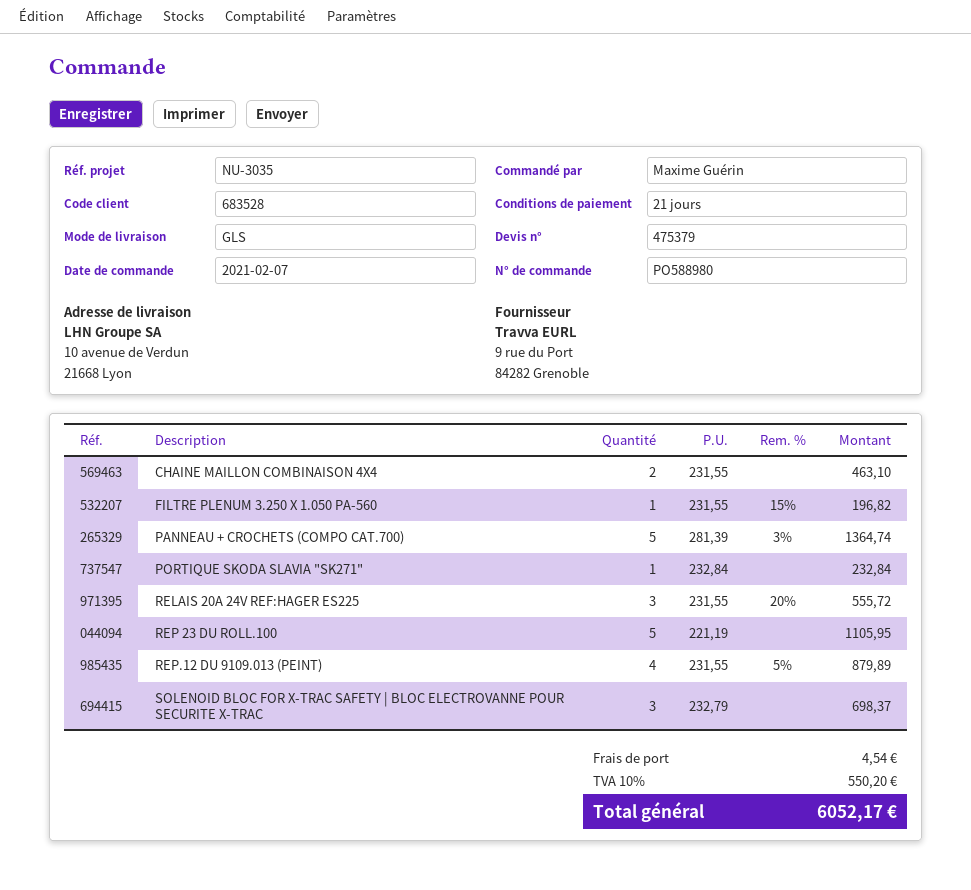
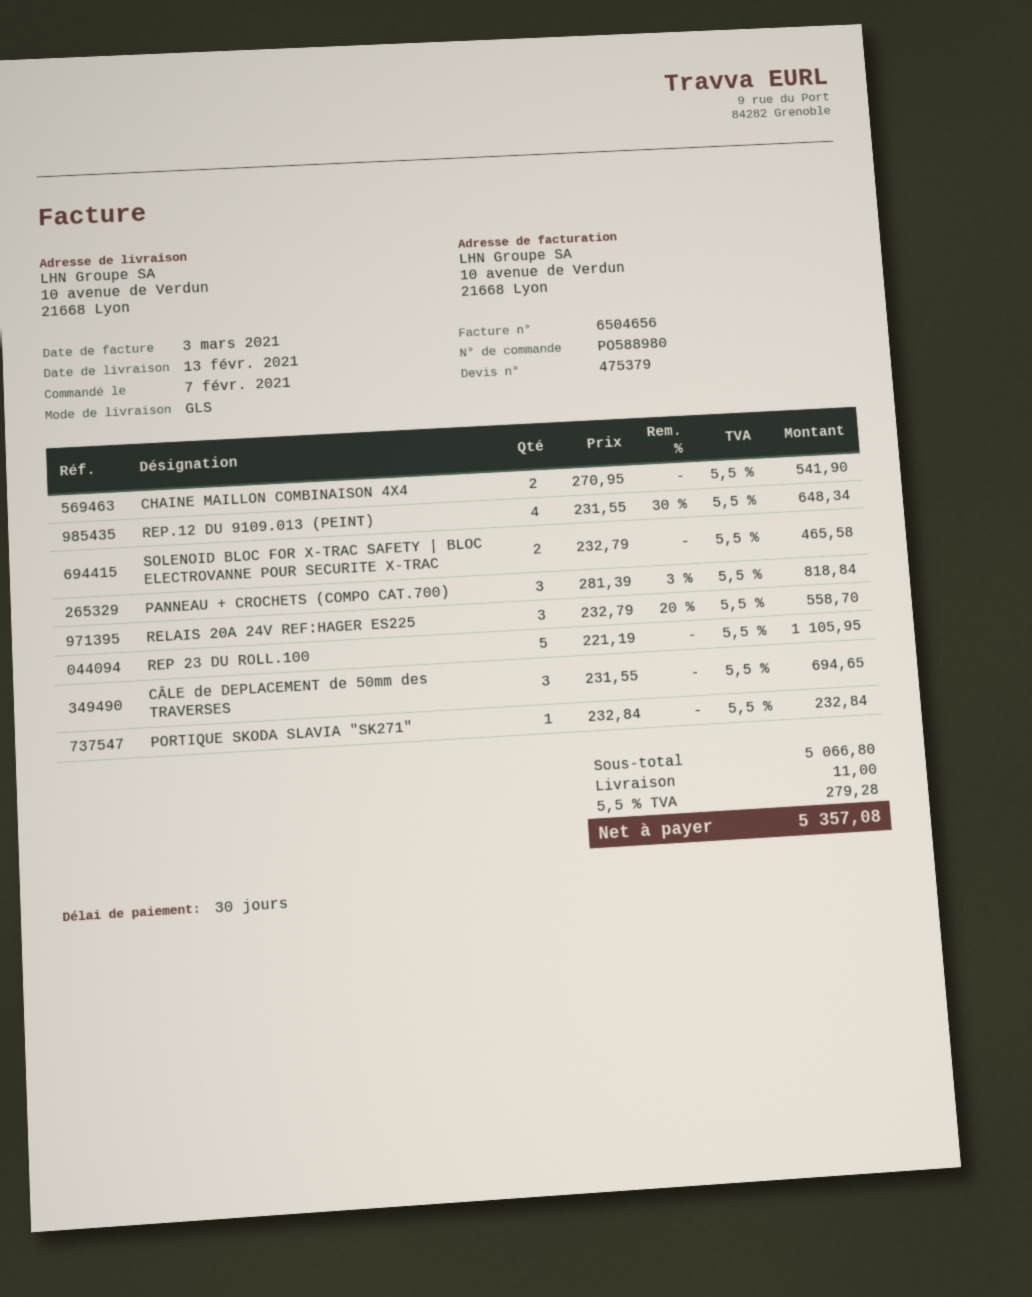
payment terms: 21 days -> 30 days
CHAINE MAILLON COMBINAISON 4X4: 2 x 231.55 = 463.10 -> 2 x 270.95 = 541.90
FILTRE PLENUM 3.250 X 1.050 PA-560: 1 x 231.55 - 15% = 196.82 -> none
PANNEAU + CROCHETS (COMPO CAT.700): 5 x 281.39 - 3% = 1364.74 -> 3 x 281.39 - 3% = 818.84
RELAIS 20A 24V REF:HAGER ES225: 3 x 231.55 - 20% = 555.72 -> 3 x 232.79 - 20% = 558.70
REP.12 DU 9109.013 (PEINT): 4 x 231.55 - 5% = 879.89 -> 4 x 231.55 - 30% = 648.34
SOLENOID BLOC FOR X-TRAC SAFETY | BLOC ELECTROVANNE POUR SECURITE X-TRAC: 3 x 232.79 = 698.37 -> 2 x 232.79 = 465.58
CÂLE de DEPLACEMENT de 50mm des TRAVERSES: none -> 3 x 231.55 = 694.65
shipping: 4.54 -> 11.00
tax: 10% = 550.20 -> 5.5% = 279.28
total: 6052.17 -> 5357.08

